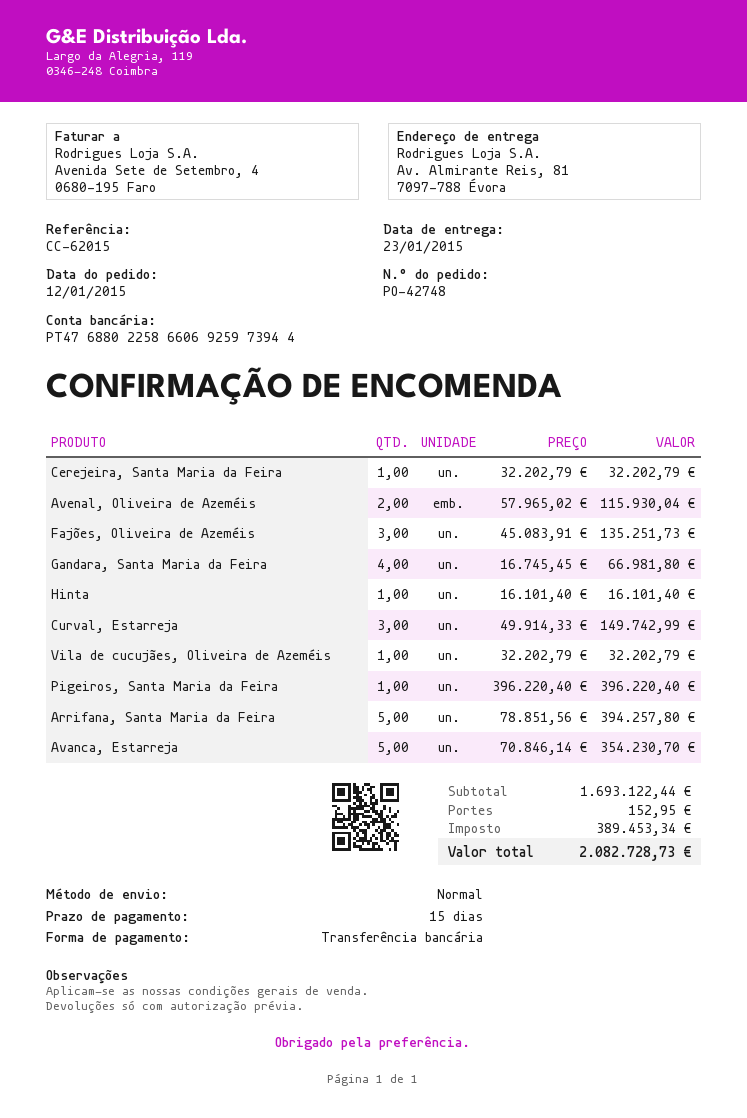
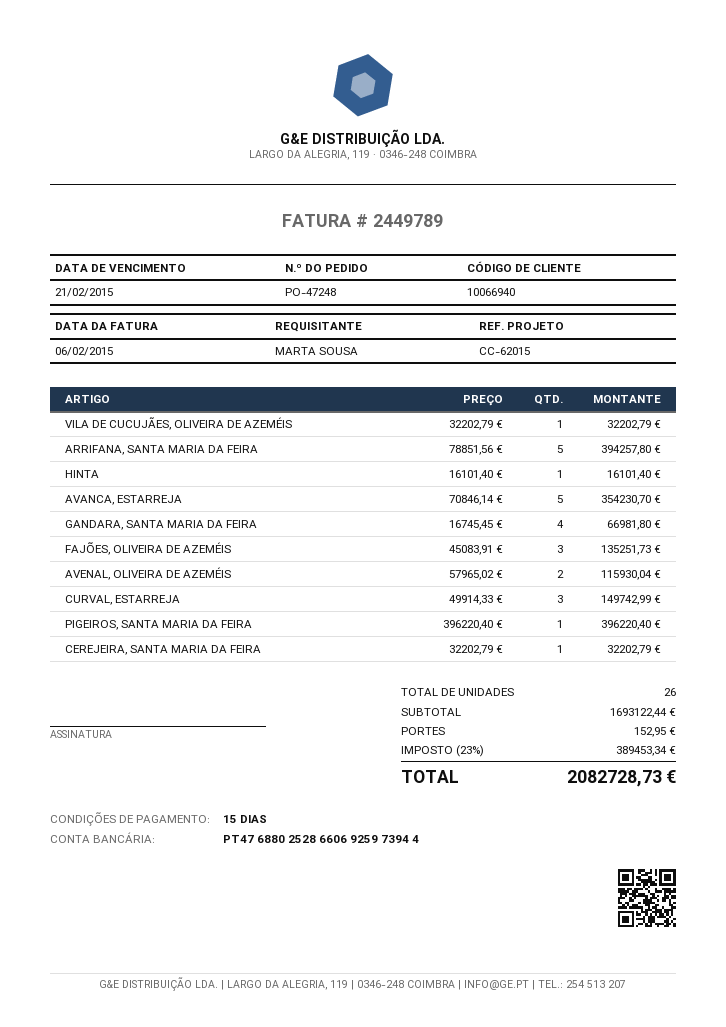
order number: PO-42748 -> PO-47248
bank account: PT47688022586606925973944 -> PT47688025286606925973944

